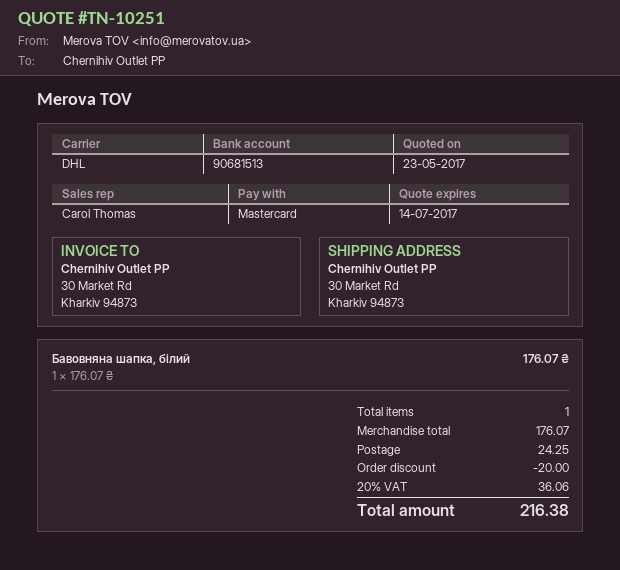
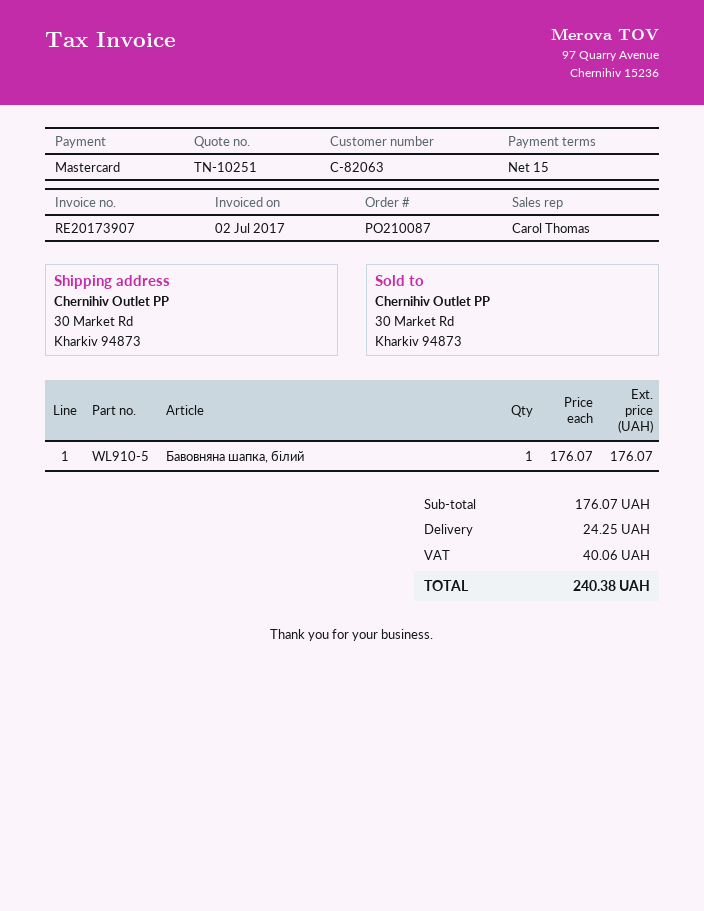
discount: 20.00 -> none
tax: 36.06 -> 40.06
total: 216.38 -> 240.38

